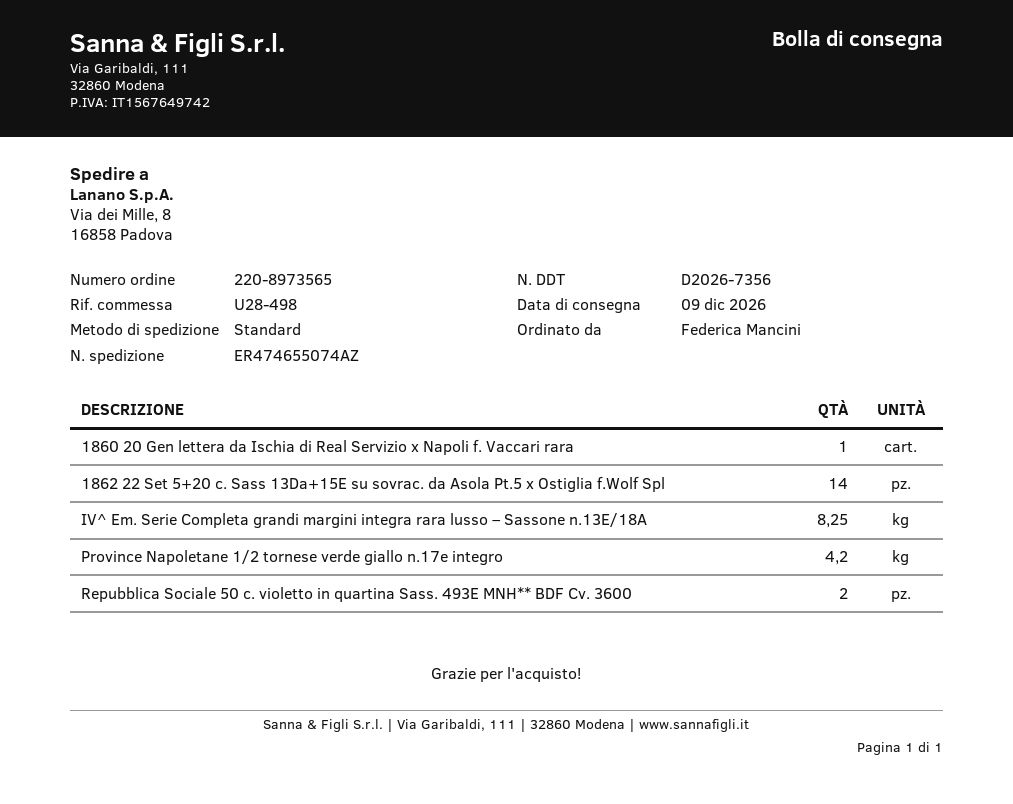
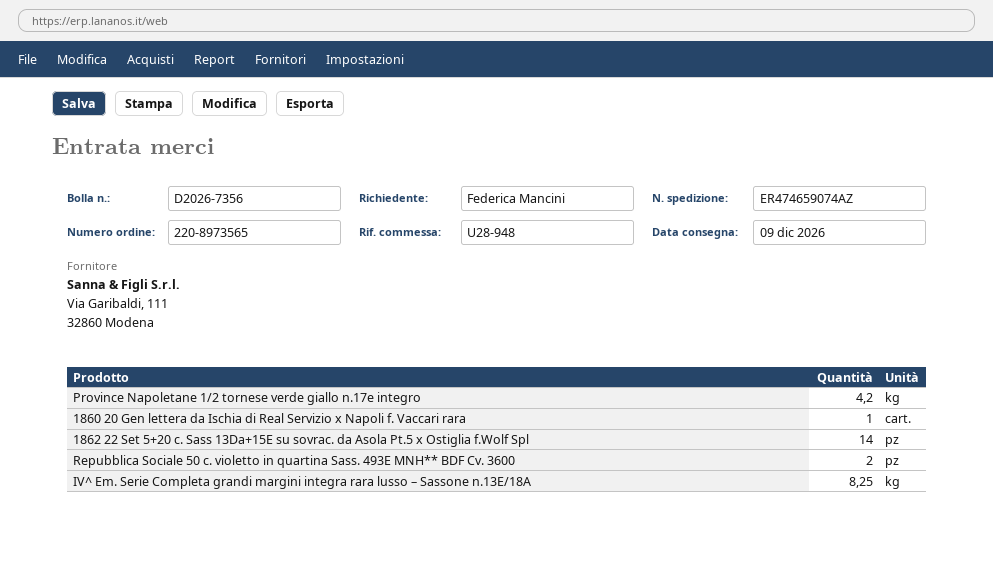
reference: U28-498 -> U28-948
tracking number: ER474655074AZ -> ER474659074AZ

